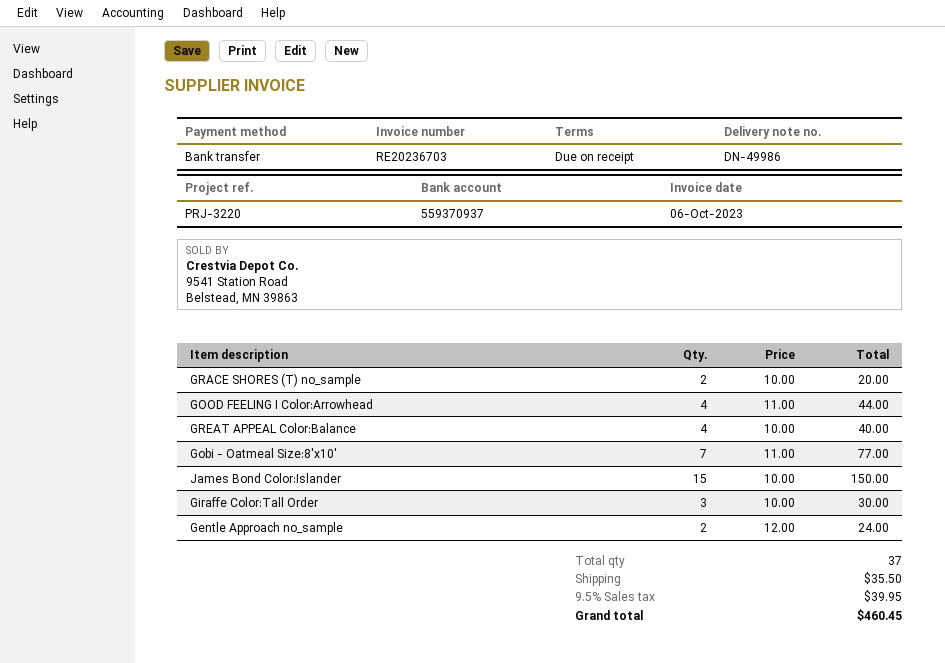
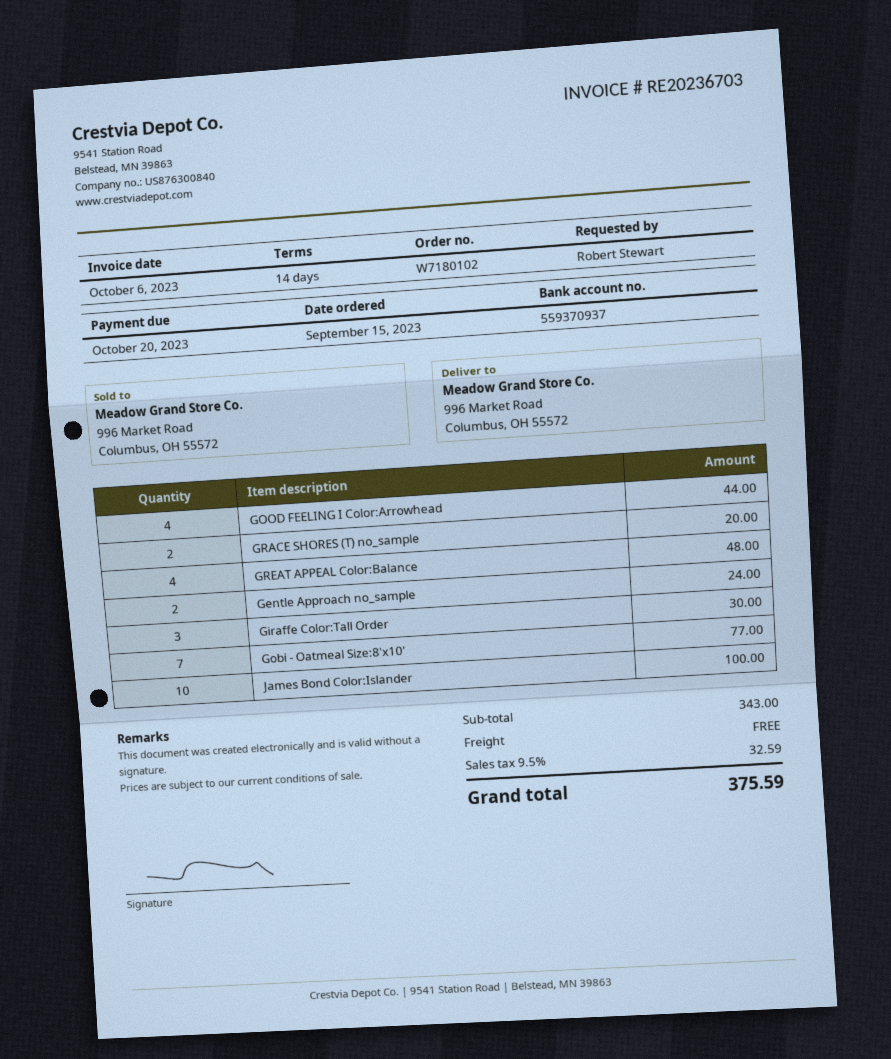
payment terms: on receipt -> 14 days
GREAT APPEAL Color:Balance: 4 for 40.00 -> 4 for 48.00
James Bond Color:Islander: 15 for 150.00 -> 10 for 100.00
shipping: 35.50 -> 0.00
tax: 9.5% = 39.95 -> 9.5% = 32.59
total: 460.45 -> 375.59

